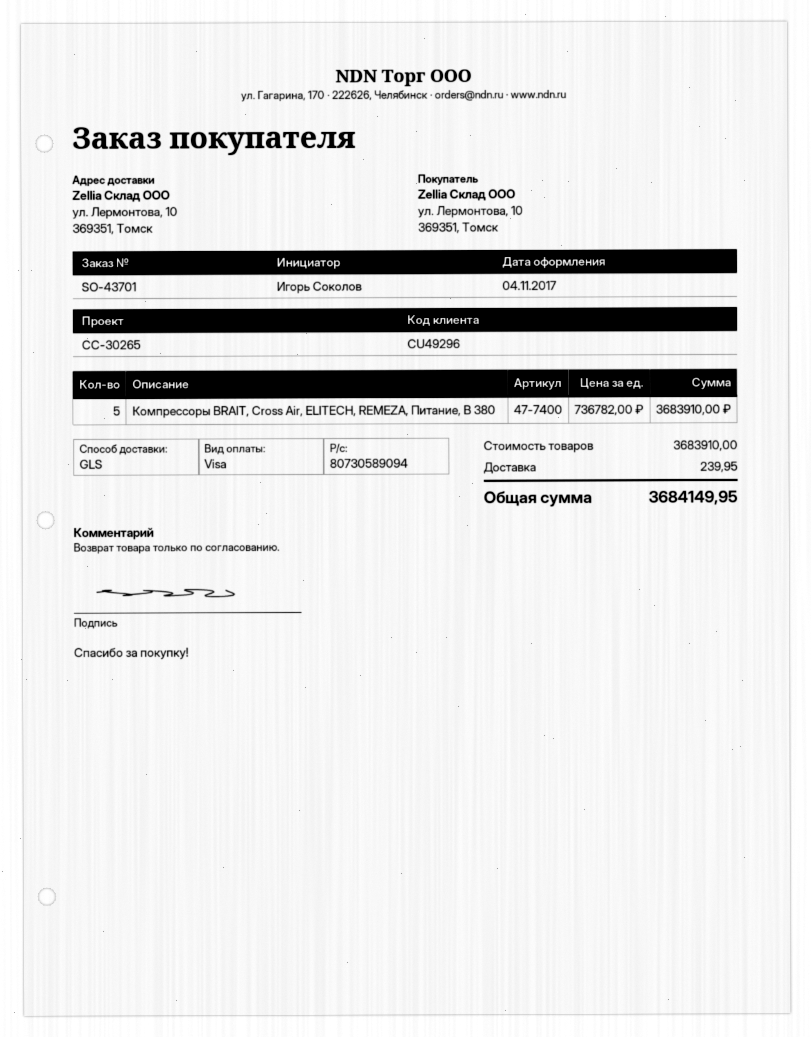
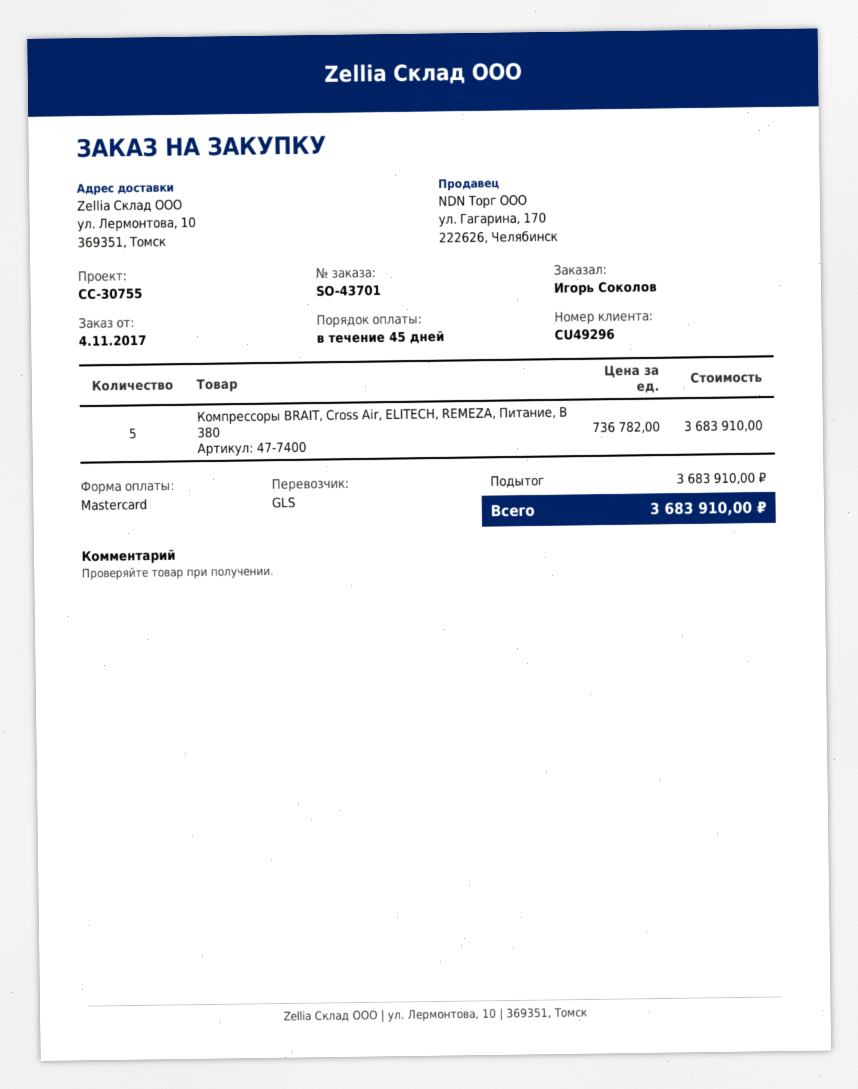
reference: CC-30265 -> CC-30755
payment method: Visa -> Mastercard
shipping: 239.95 -> none
total: 3684149.95 -> 3683910.00

